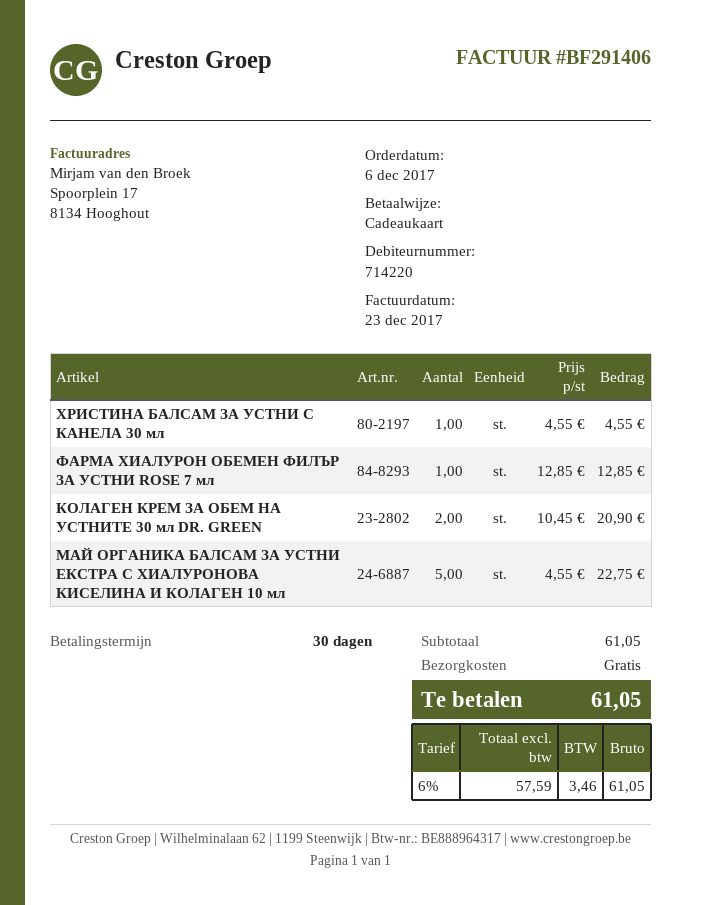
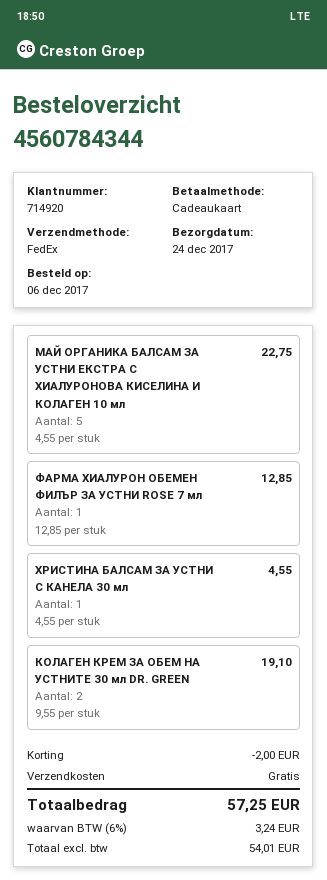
customer number: 714220 -> 714920
КОЛАГЕН КРЕМ ЗА ОБЕМ НА УСТНИТЕ 30 мл DR. GREEN: 2 x 10.45 = 20.90 -> 2 x 9.55 = 19.10
discount: none -> 2.00
net: 57.59 -> 54.01
tax: 6% = 3.46 -> 6% = 3.24
total: 61.05 -> 57.25

